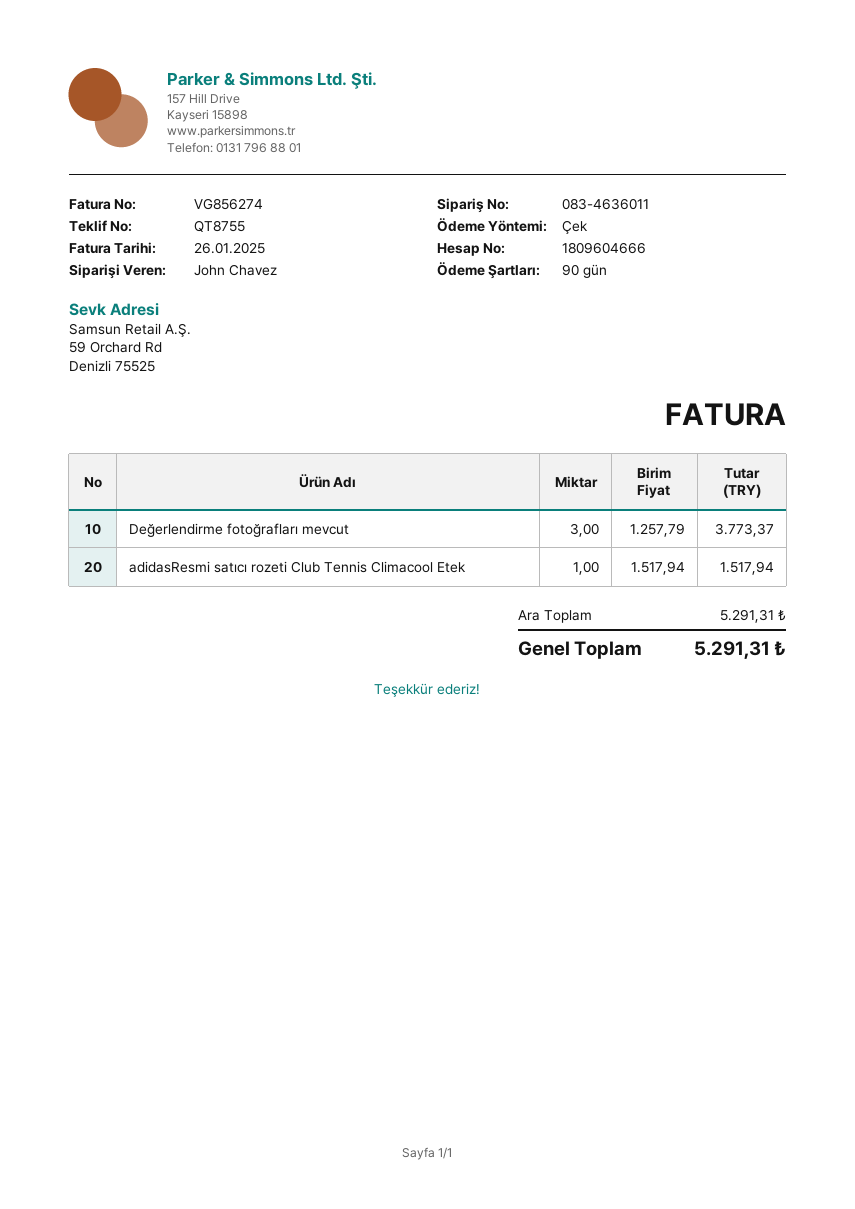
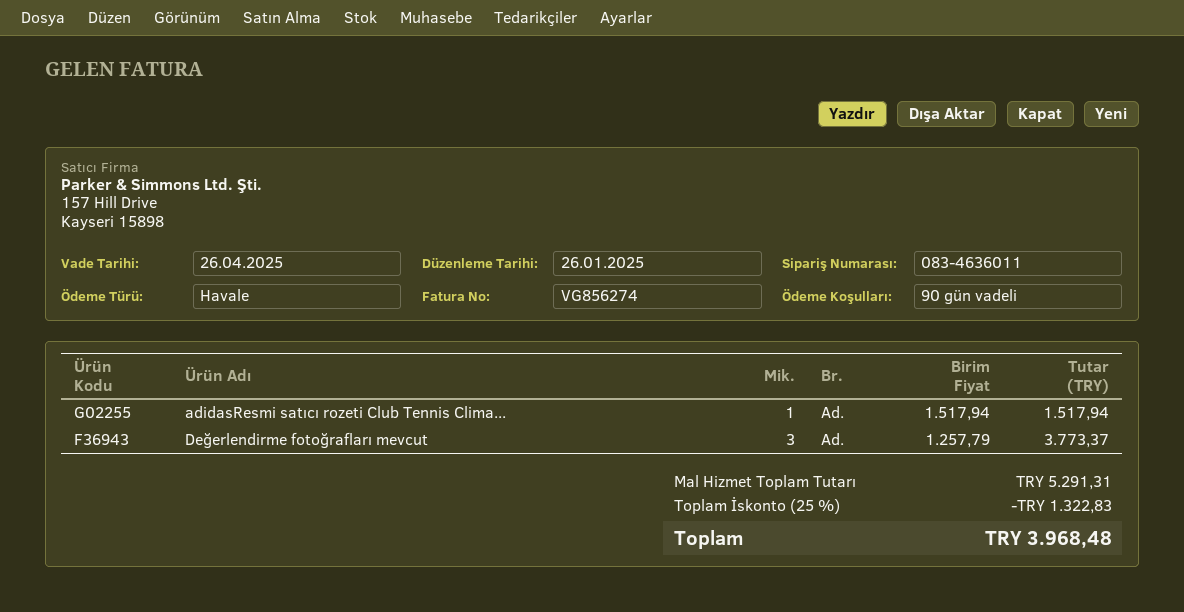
payment method: cheque -> bank transfer
discount: none -> 25% = 1322.83
total: 5291.31 -> 3968.48

